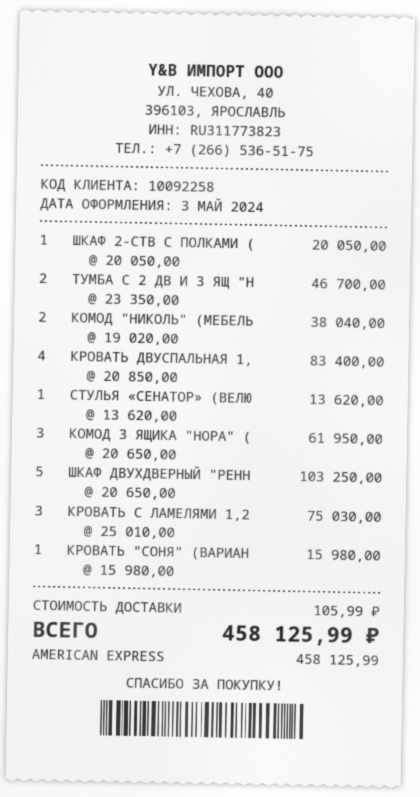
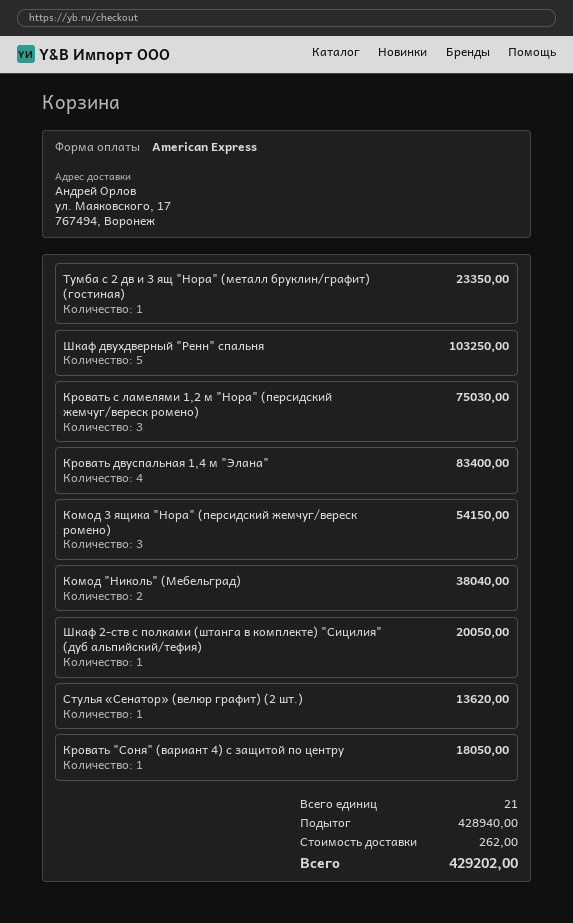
ТУМБА С 2 ДВ И 3 ЯЩ "Н: 2 for 46700.00 -> 1 for 23350.00
КОМОД 3 ЯЩИКА "НОРА" (: 3 for 61950.00 -> 3 for 54150.00
КРОВАТЬ "СОНЯ" (ВАРИАН: 1 for 15980.00 -> 1 for 18050.00
shipping: 105.99 -> 262.00
total: 458125.99 -> 429202.00

